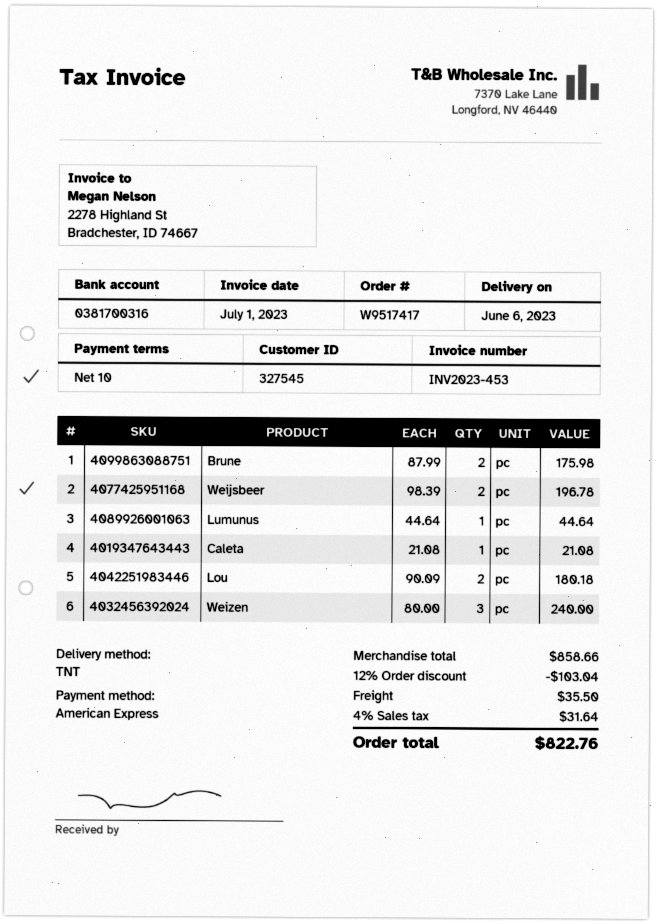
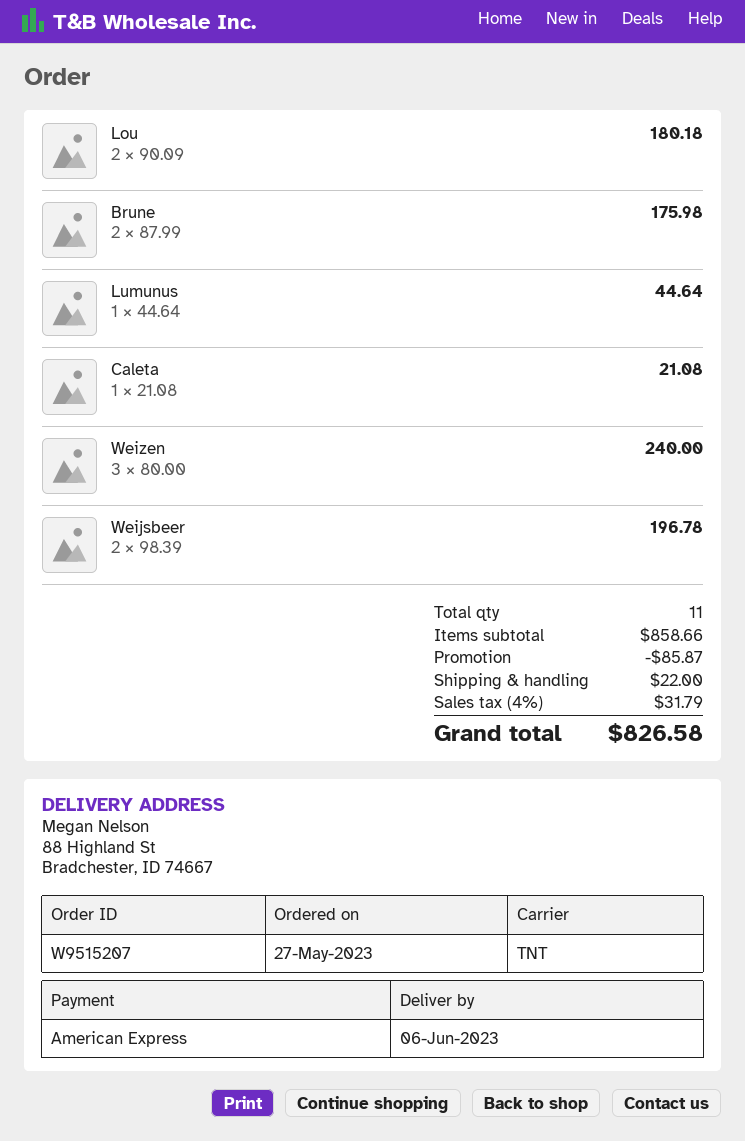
order number: W9517417 -> W9515207
discount: 103.04 -> 85.87
shipping: 35.50 -> 22.00
tax: 4% = 31.64 -> 4% = 31.79
total: 822.76 -> 826.58

